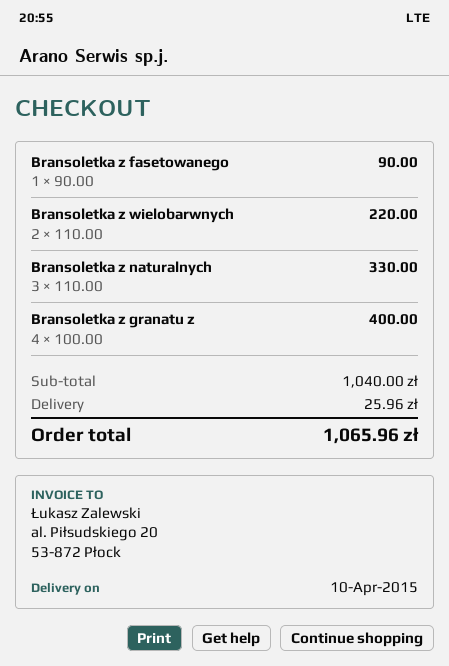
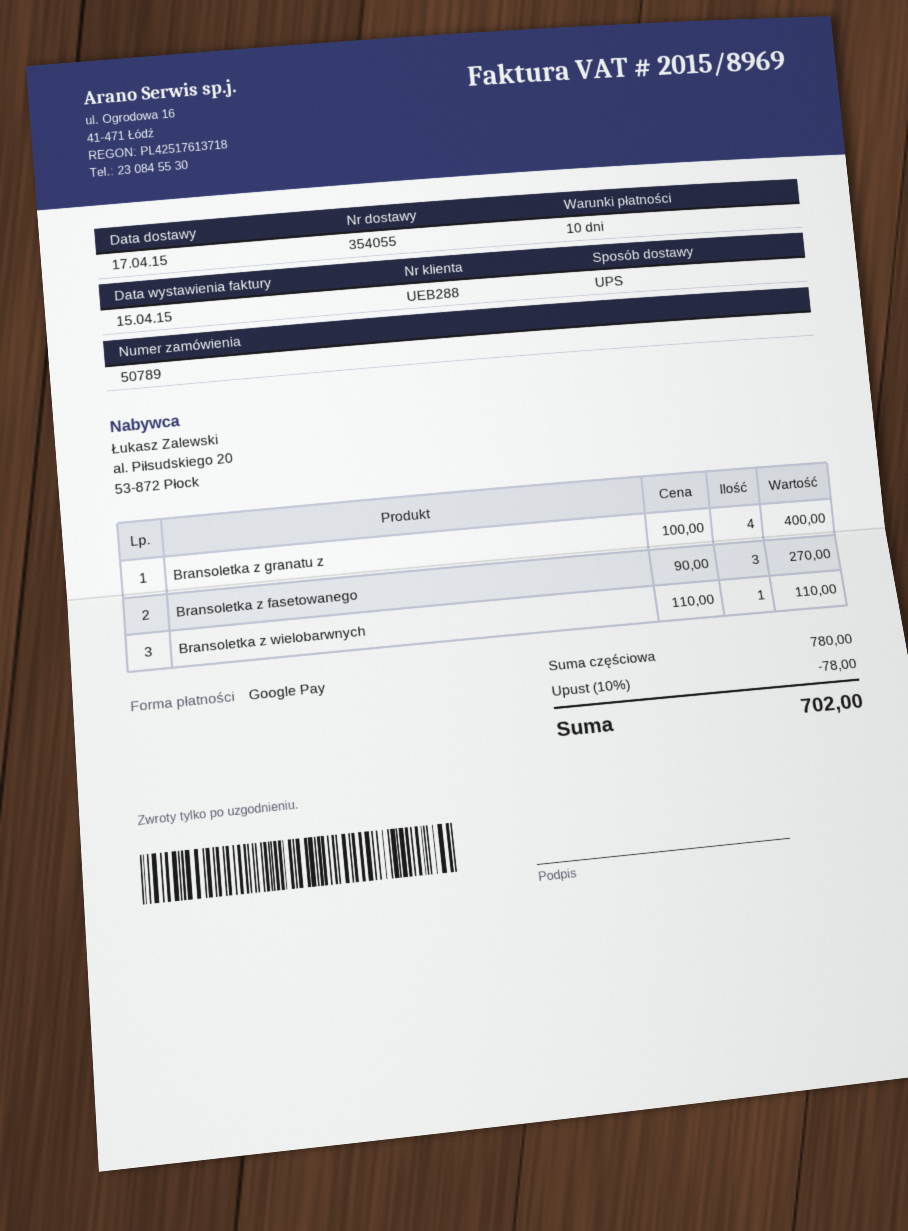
delivery date: 2015-04-10 -> 2015-04-17
Bransoletka z fasetowanego: 1 x 90.00 = 90.00 -> 3 x 90.00 = 270.00
Bransoletka z wielobarwnych: 2 x 110.00 = 220.00 -> 1 x 110.00 = 110.00
Bransoletka z naturalnych: 3 x 110.00 = 330.00 -> none
subtotal: 1040.00 -> 780.00
discount: none -> 10% = 78.00
shipping: 25.96 -> none
total: 1065.96 -> 702.00

